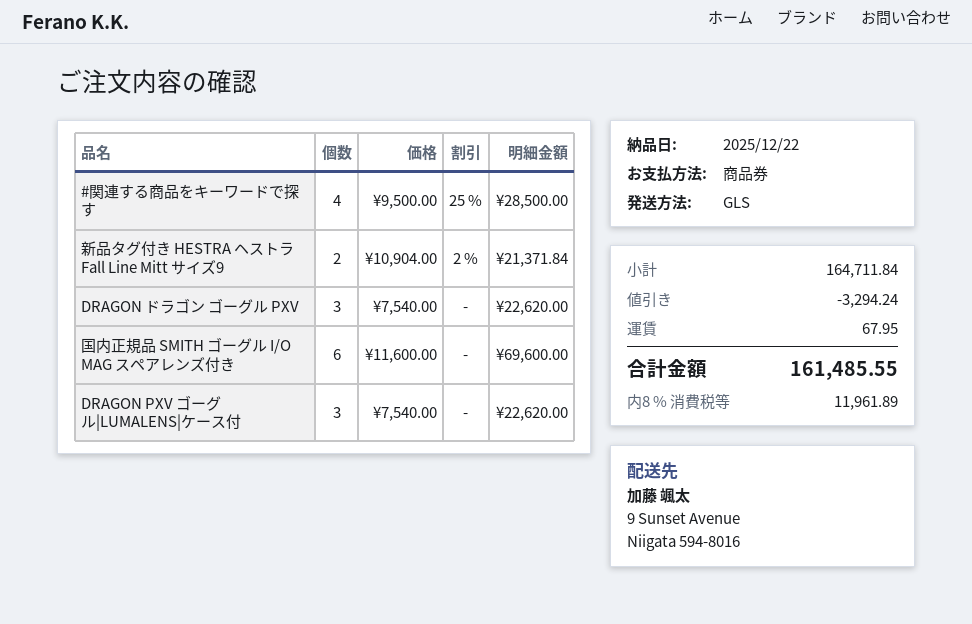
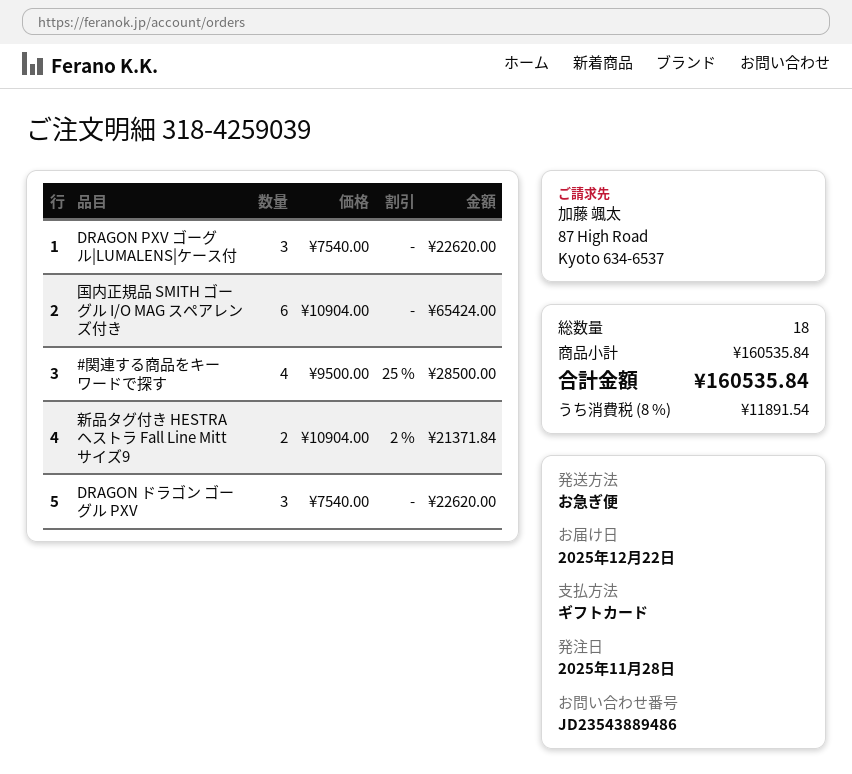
shipping method: GLS -> express
国内正規品 SMITH ゴーグル I/O MAG スペアレンズ付き: 6 x 11600.00 = 69600.00 -> 6 x 10904.00 = 65424.00
subtotal: 164711.84 -> 160535.84
discount: 3294.24 -> none
shipping: 67.95 -> none
tax: 8% = 11961.89 -> 8% = 11891.54
total: 161485.55 -> 160535.84

